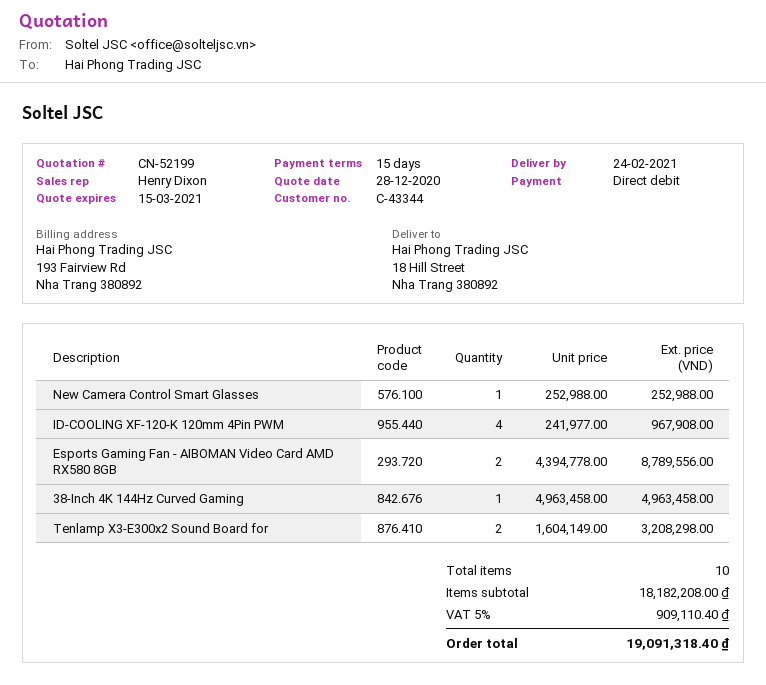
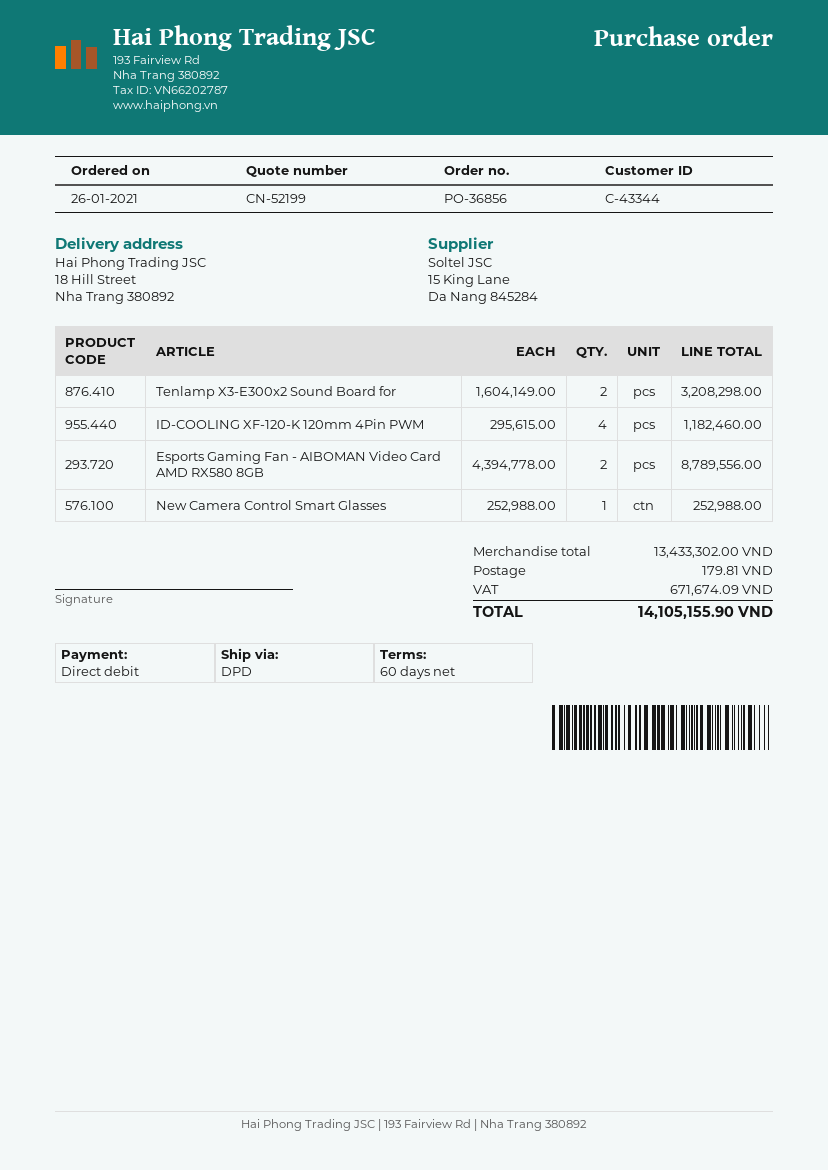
payment terms: 15 days -> 60 days
ID-COOLING XF-120-K 120mm 4Pin PWM: 4 x 241977.00 = 967908.00 -> 4 x 295615.00 = 1182460.00
38-Inch 4K 144Hz Curved Gaming: 1 x 4963458.00 = 4963458.00 -> none
subtotal: 18182208.00 -> 13433302.00
shipping: none -> 179.81
tax: 909110.40 -> 671674.09
total: 19091318.40 -> 14105155.90

